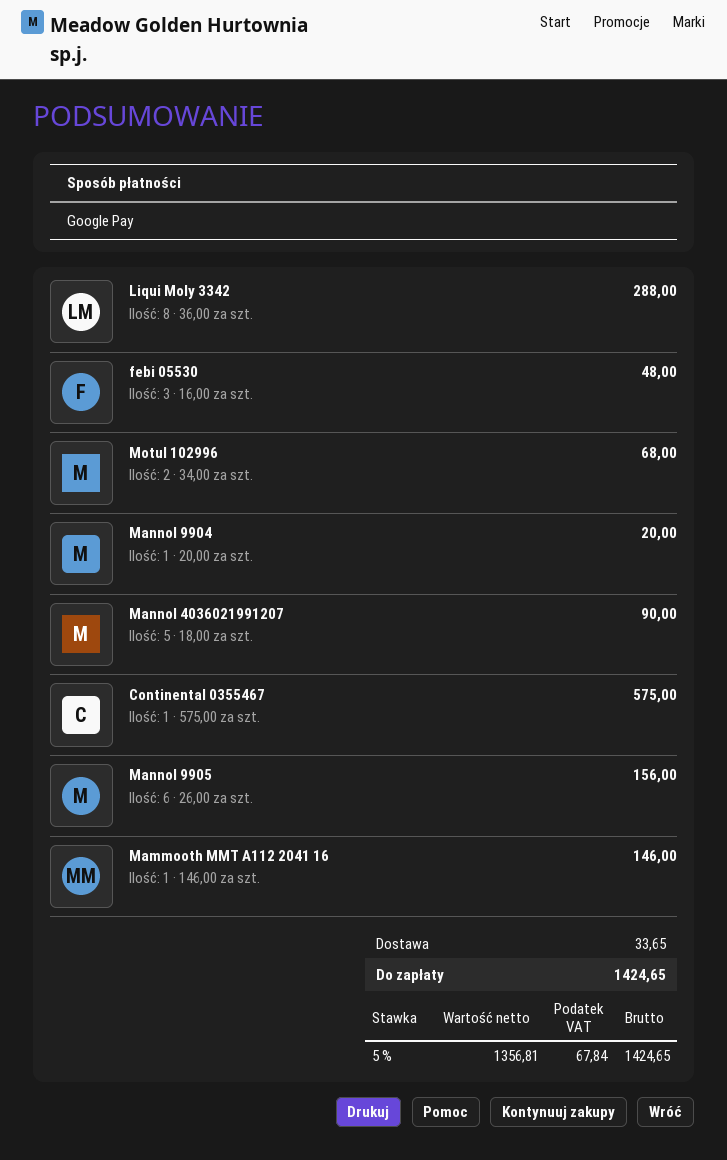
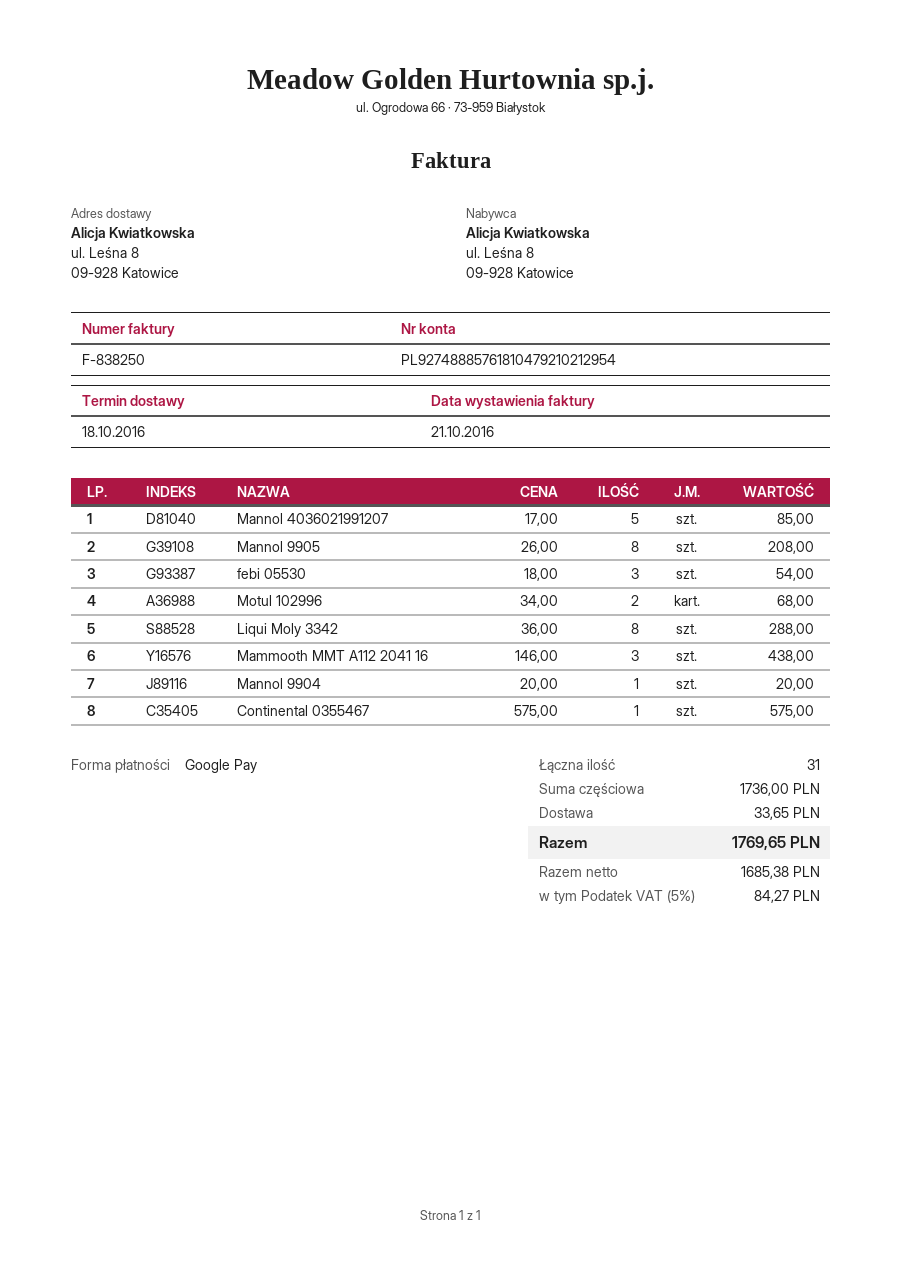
febi 05530: 3 x 16.00 = 48.00 -> 3 x 18.00 = 54.00
Mannol 4036021991207: 5 x 18.00 = 90.00 -> 5 x 17.00 = 85.00
Mannol 9905: 6 x 26.00 = 156.00 -> 8 x 26.00 = 208.00
Mammooth MMT A112 2041 16: 1 x 146.00 = 146.00 -> 3 x 146.00 = 438.00
net: 1356.81 -> 1685.38
tax: 5% = 67.84 -> 5% = 84.27
total: 1424.65 -> 1769.65

